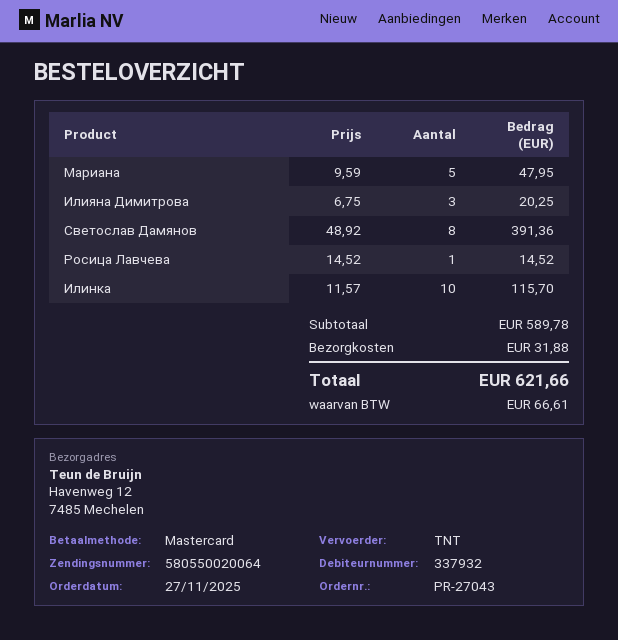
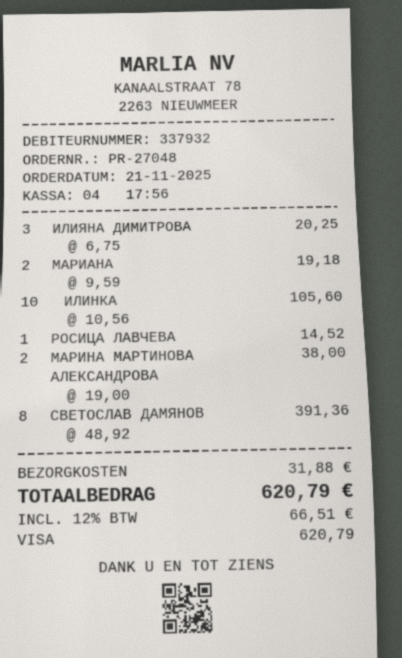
order number: PR-27043 -> PR-27048
order date: 2025-11-27 -> 2025-11-21
payment method: Mastercard -> Visa
Мариана: 5 x 9.59 = 47.95 -> 2 x 9.59 = 19.18
Илинка: 10 x 11.57 = 115.70 -> 10 x 10.56 = 105.60
МАРИНА МАРТИНОВА АЛЕКСАНДРОВА: none -> 2 x 19.00 = 38.00
tax: 66.61 -> 66.51
total: 621.66 -> 620.79

